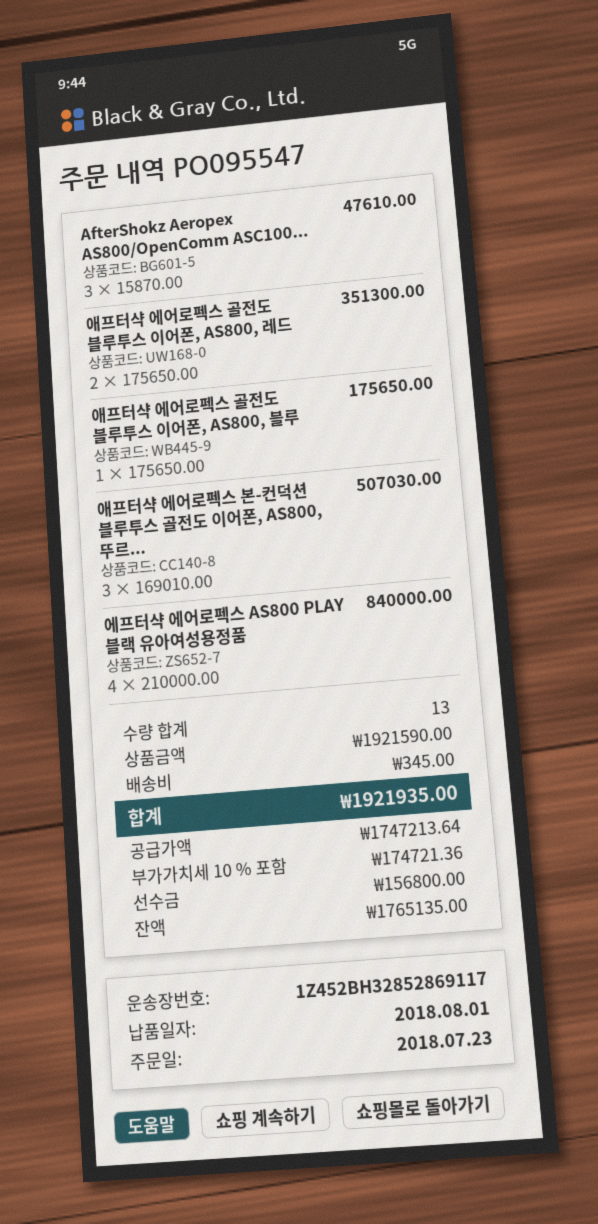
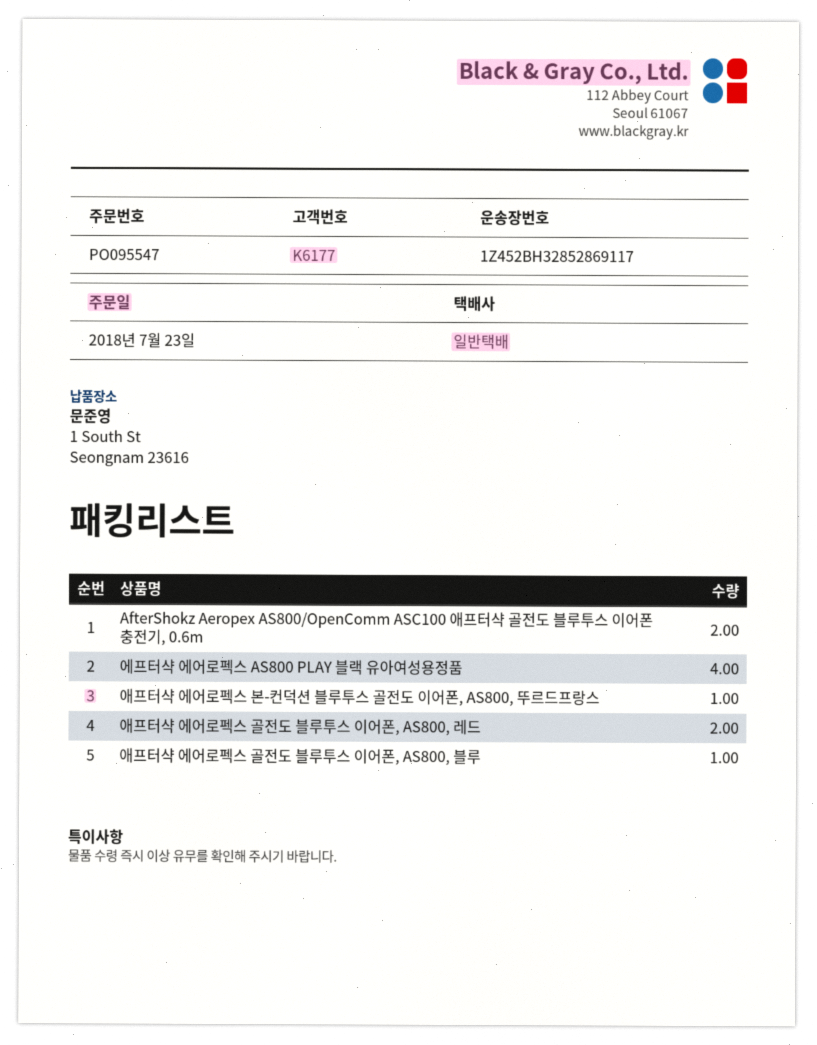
AfterShokz Aeropex AS800/OpenComm ASC100...: 3 -> 2
애프터샥 에어로펙스 본-컨덕션 블루투스 골전도 이어폰, AS800, 뚜르...: 3 -> 1

